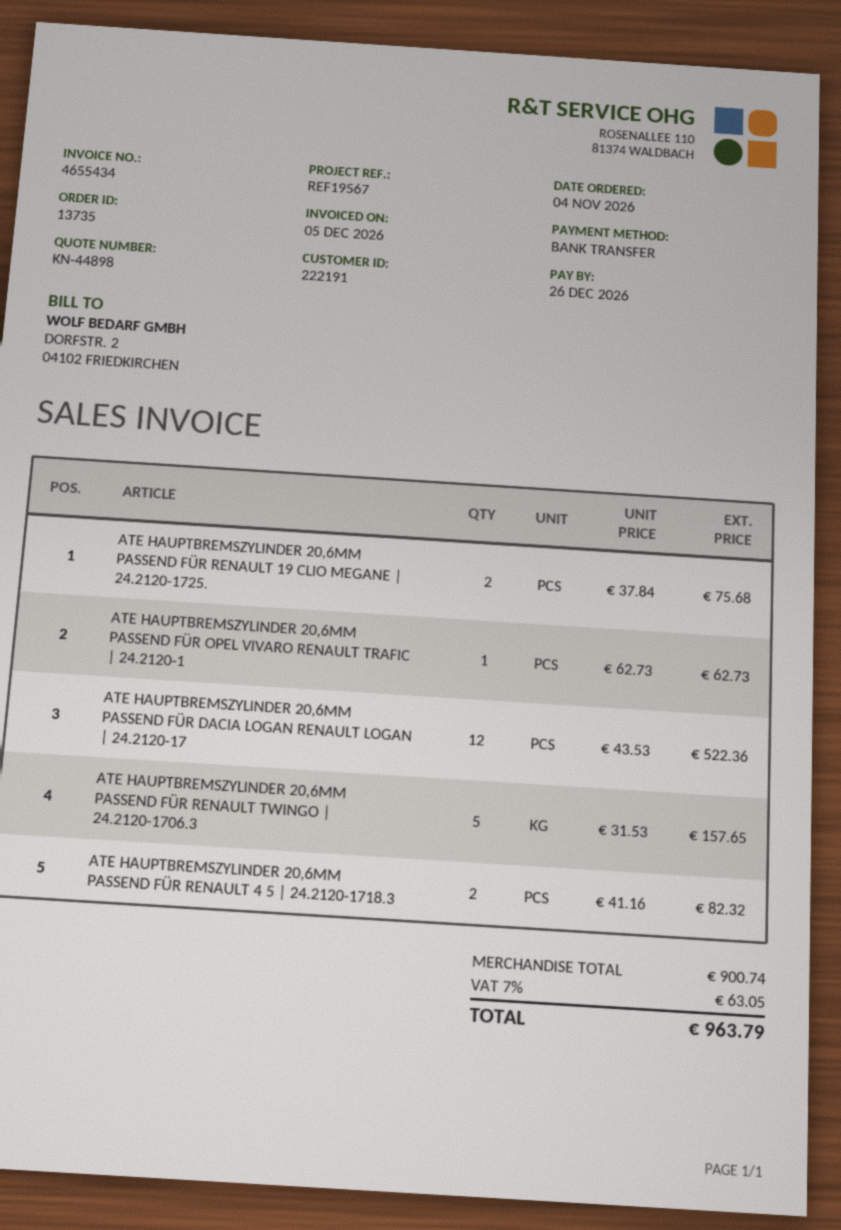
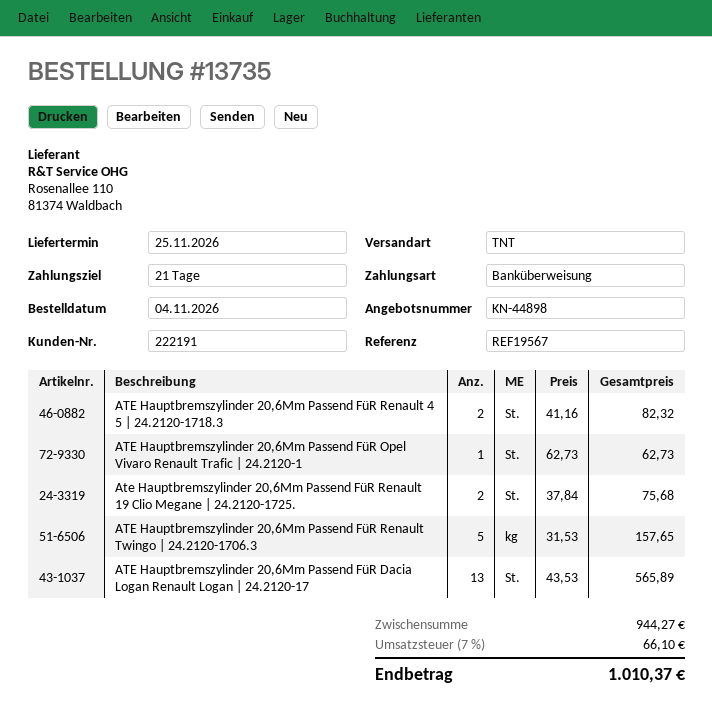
ATE HAUPTBREMSZYLINDER 20,6MM PASSEND FÜR DACIA LOGAN RENAULT LOGAN | 24.2120-17: 12 x 43.53 = 522.36 -> 13 x 43.53 = 565.89
subtotal: 900.74 -> 944.27
tax: 7% = 63.05 -> 7% = 66.10
total: 963.79 -> 1010.37

